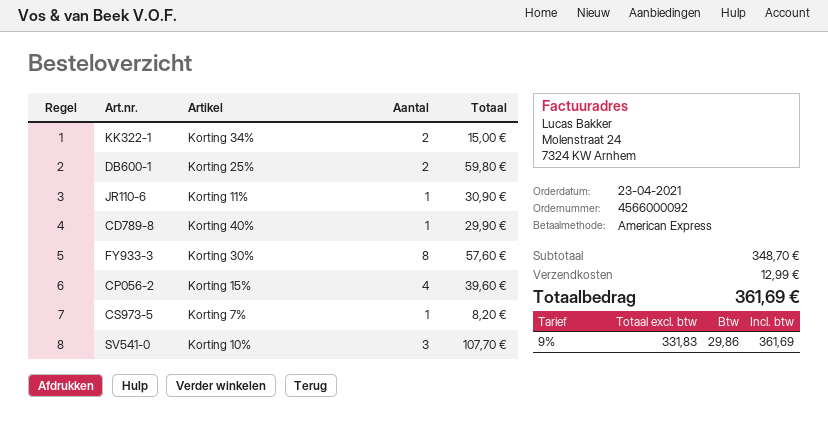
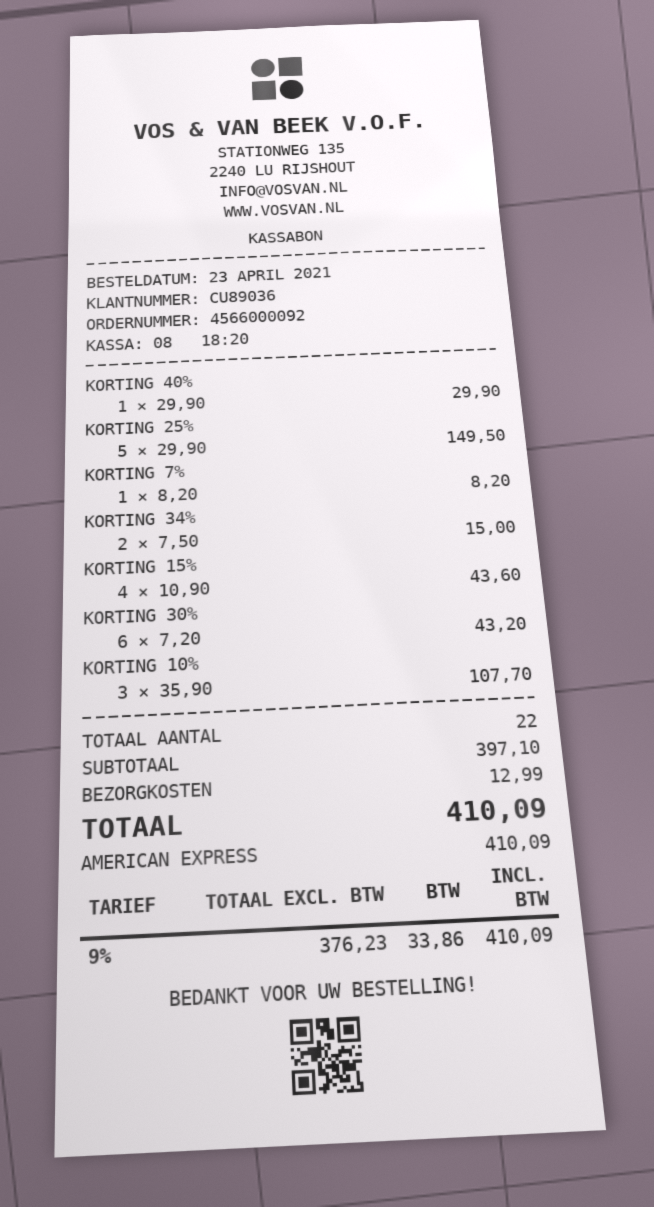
Korting 25%: 2 for 59.80 -> 5 for 149.50
Korting 11%: 1 for 30.90 -> none
Korting 30%: 8 for 57.60 -> 6 for 43.20
Korting 15%: 4 for 39.60 -> 4 for 43.60
subtotal: 348.70 -> 397.10
net: 331.83 -> 376.23
tax: 9% = 29.86 -> 9% = 33.86
total: 361.69 -> 410.09

